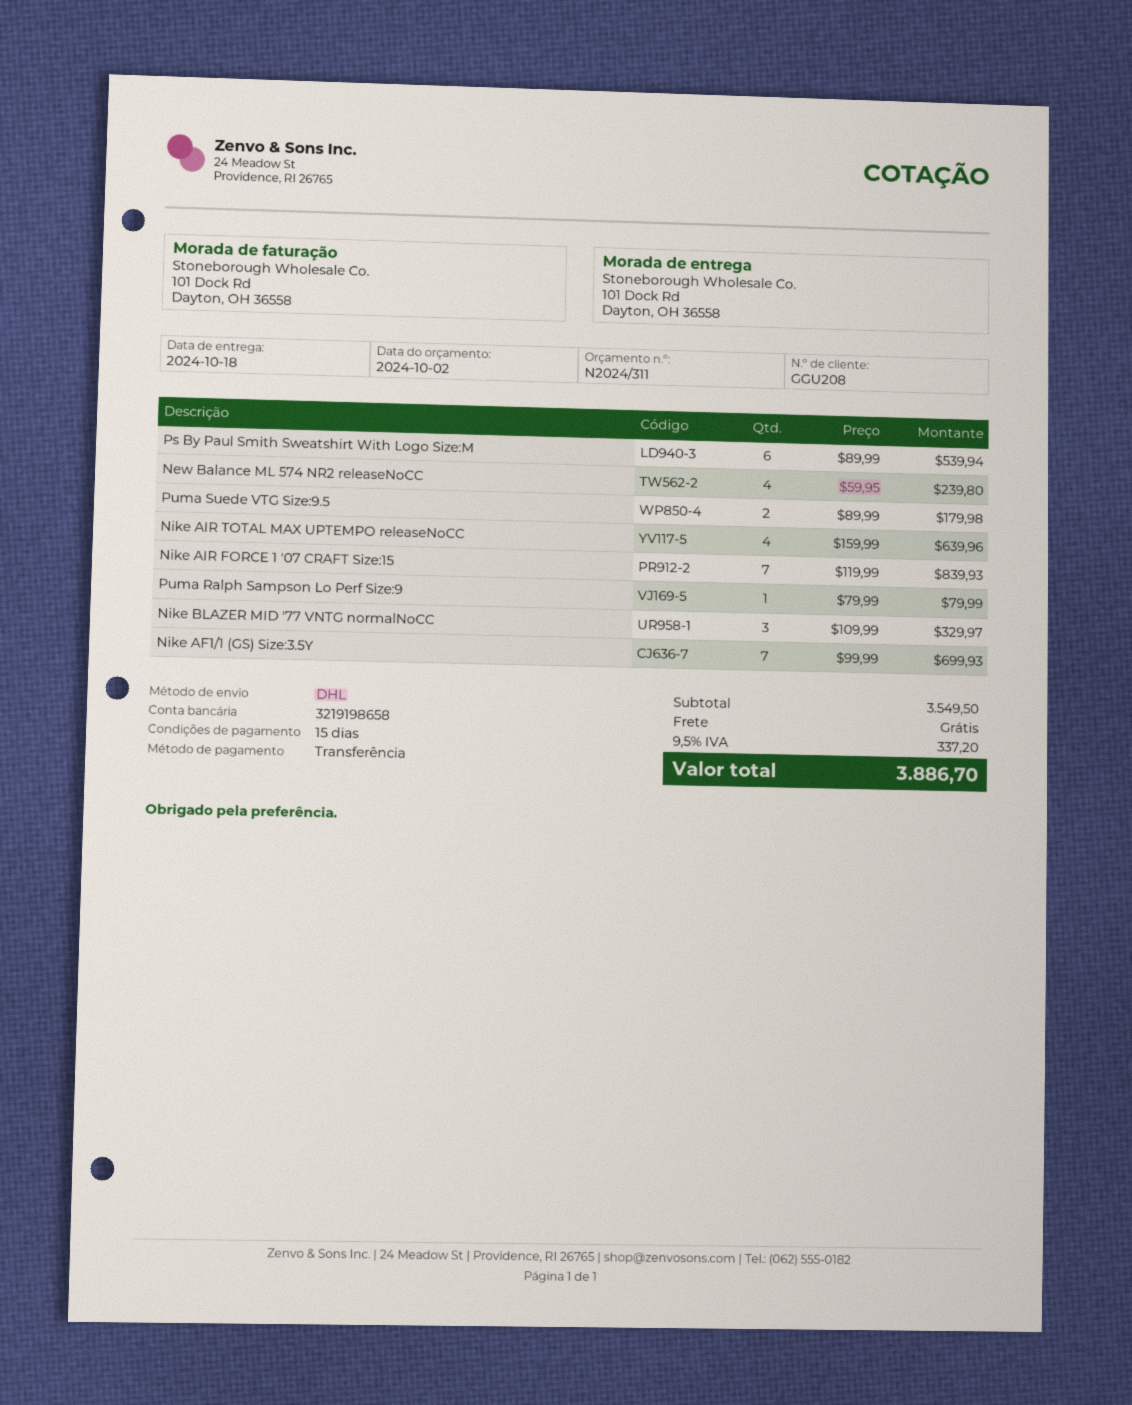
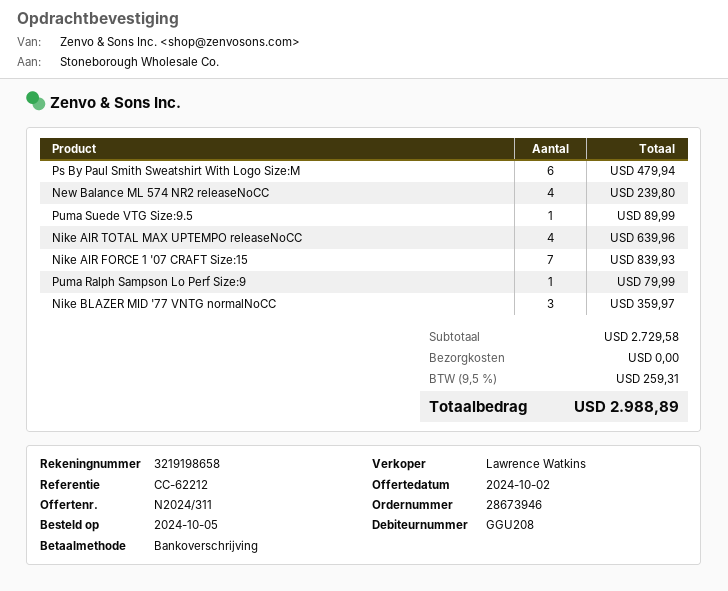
Ps By Paul Smith Sweatshirt With Logo Size:M: 6 for 539.94 -> 6 for 479.94
Puma Suede VTG Size:9.5: 2 for 179.98 -> 1 for 89.99
Nike BLAZER MID '77 VNTG normalNoCC: 3 for 329.97 -> 3 for 359.97
Nike AF1/1 (GS) Size:3.5Y: 7 for 699.93 -> none
subtotal: 3549.50 -> 2729.58
tax: 9.5% = 337.20 -> 9.5% = 259.31
total: 3886.70 -> 2988.89

